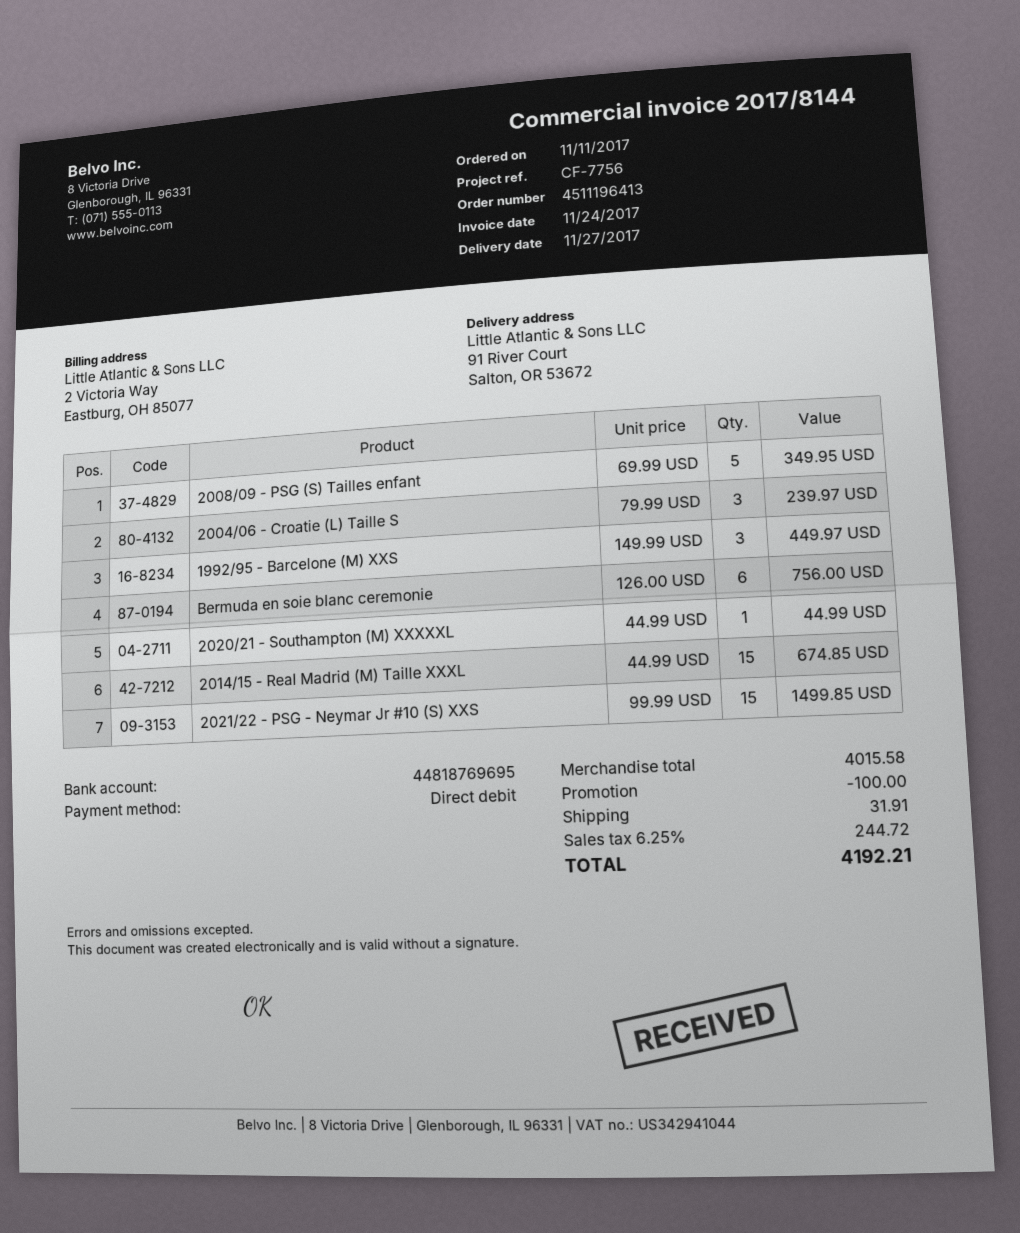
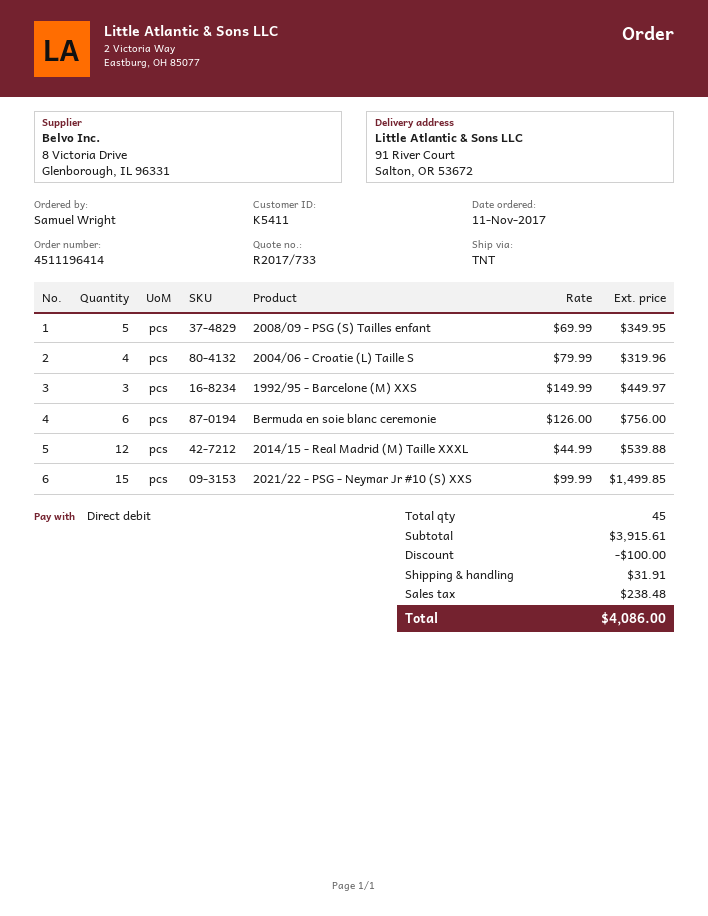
order number: 4511196413 -> 4511196414
2004/06 - Croatie (L) Taille S: 3 x 79.99 = 239.97 -> 4 x 79.99 = 319.96
2020/21 - Southampton (M) XXXXXL: 1 x 44.99 = 44.99 -> none
2014/15 - Real Madrid (M) Taille XXXL: 15 x 44.99 = 674.85 -> 12 x 44.99 = 539.88
subtotal: 4015.58 -> 3915.61
tax: 244.72 -> 238.48
total: 4192.21 -> 4086.00

